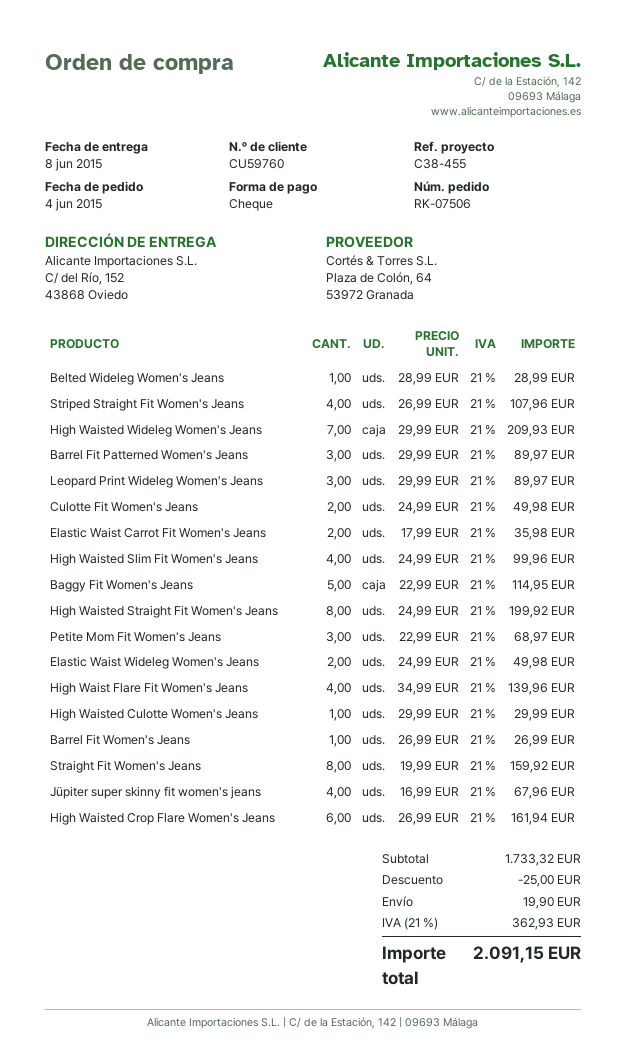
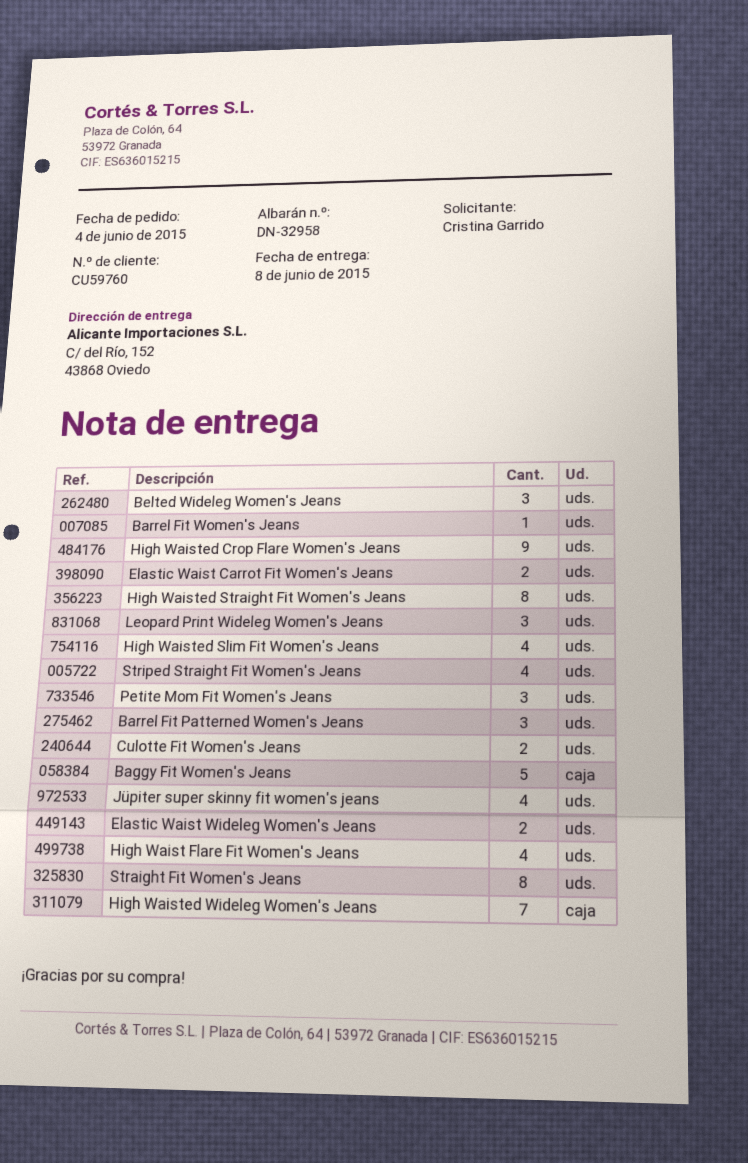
Belted Wideleg Women's Jeans: 1 -> 3
High Waisted Culotte Women's Jeans: 1 -> none
High Waisted Crop Flare Women's Jeans: 6 -> 9

